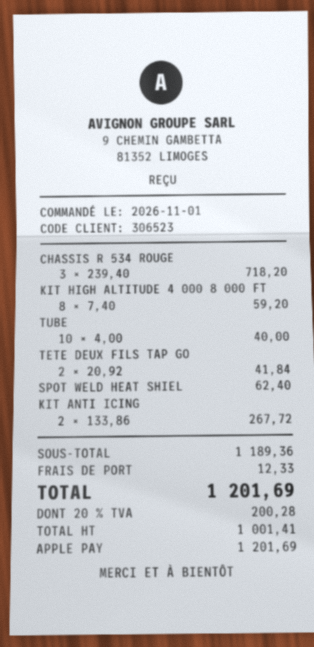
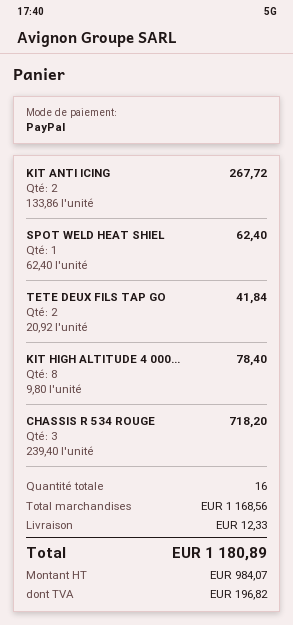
payment method: Apple Pay -> PayPal
KIT HIGH ALTITUDE 4 000 8 000 FT: 8 x 7.40 = 59.20 -> 8 x 9.80 = 78.40
TUBE: 10 x 4.00 = 40.00 -> none
subtotal: 1189.36 -> 1168.56
net: 1001.41 -> 984.07
tax: 200.28 -> 196.82
total: 1201.69 -> 1180.89

